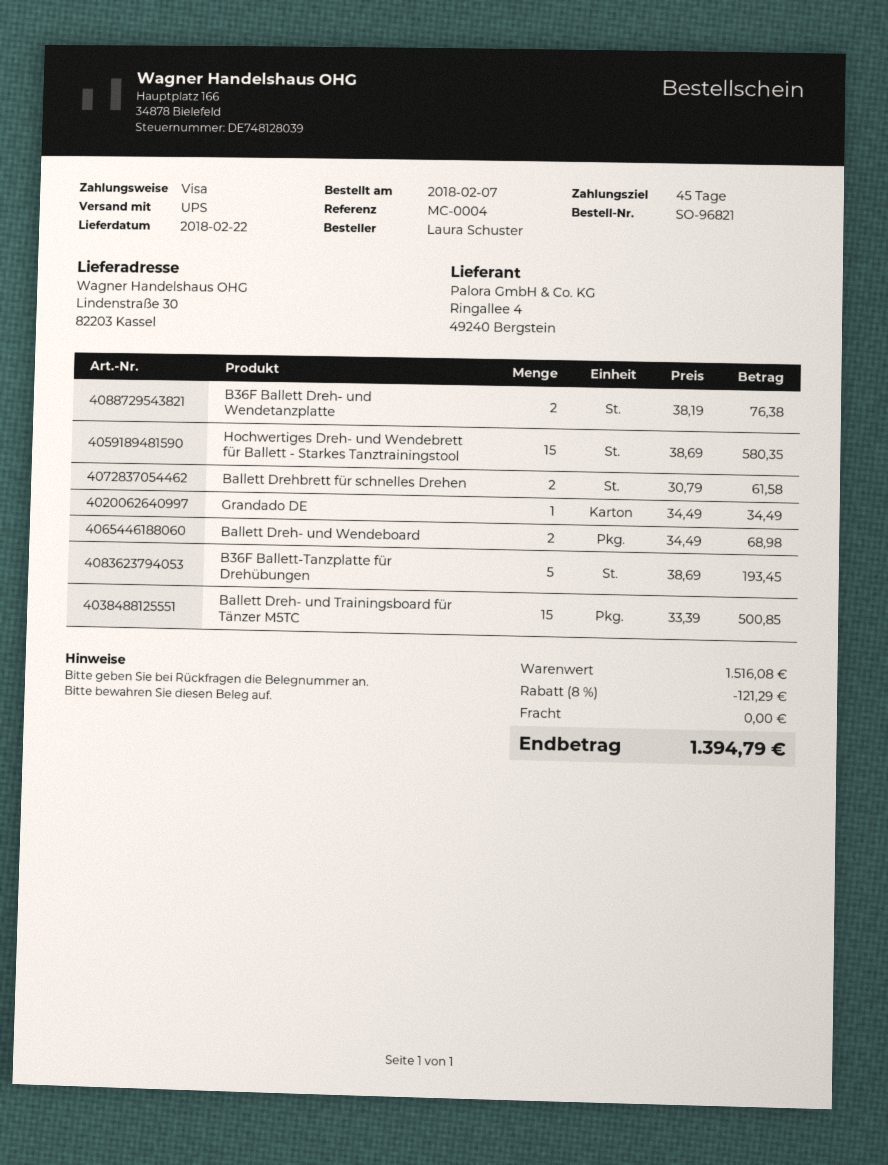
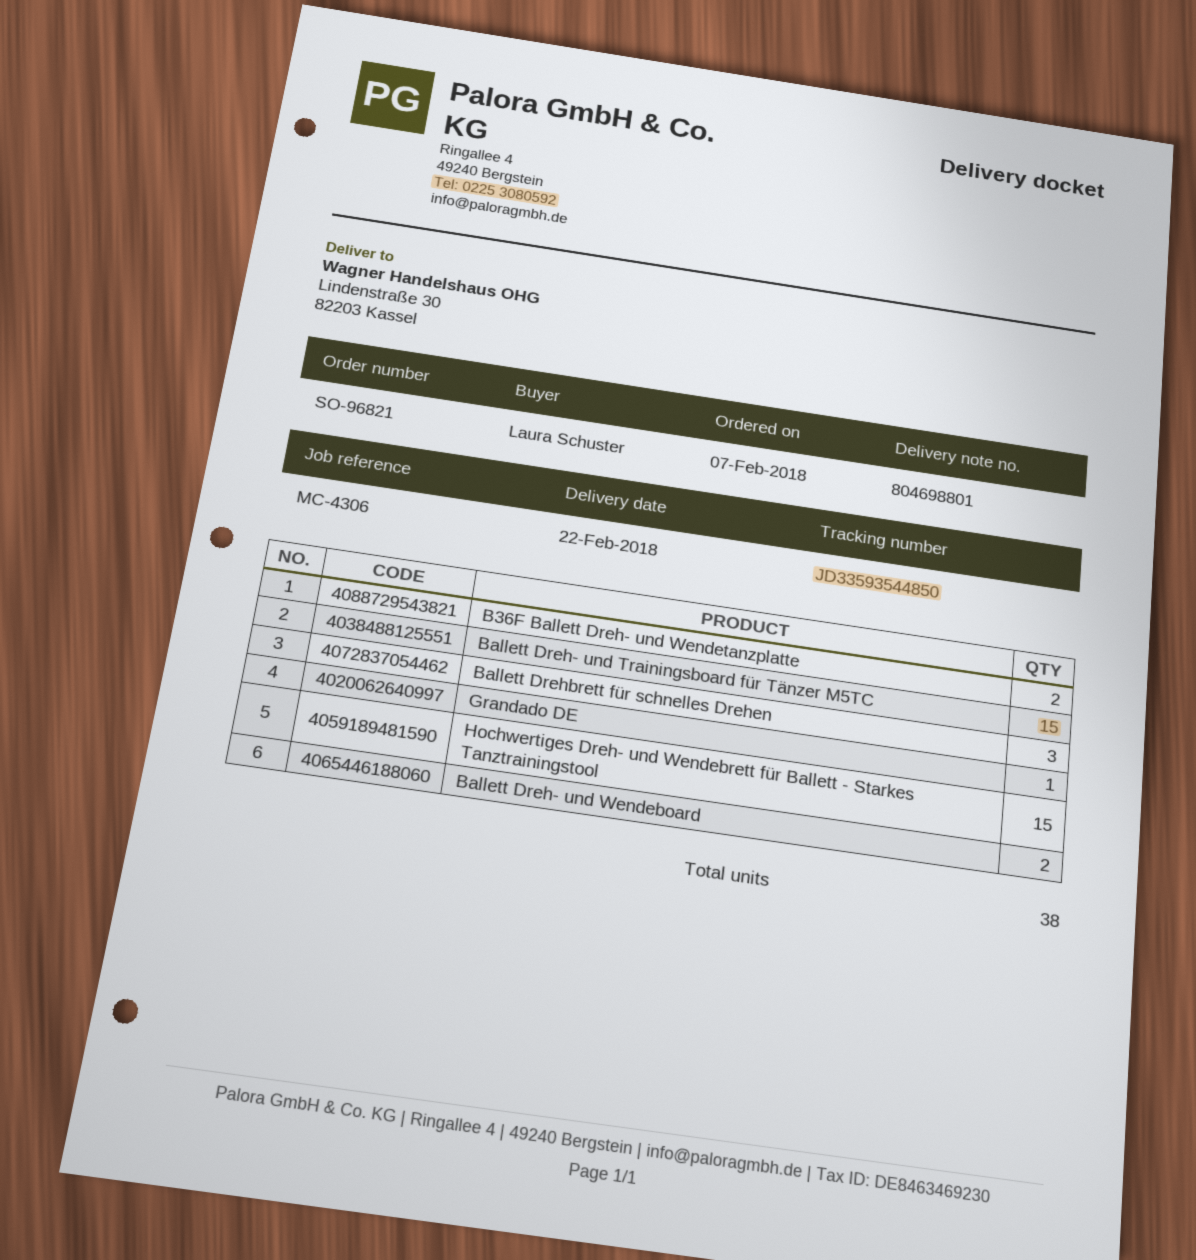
reference: MC-0004 -> MC-4306
Ballett Drehbrett für schnelles Drehen: 2 -> 3
B36F Ballett-Tanzplatte für Drehübungen: 5 -> none

